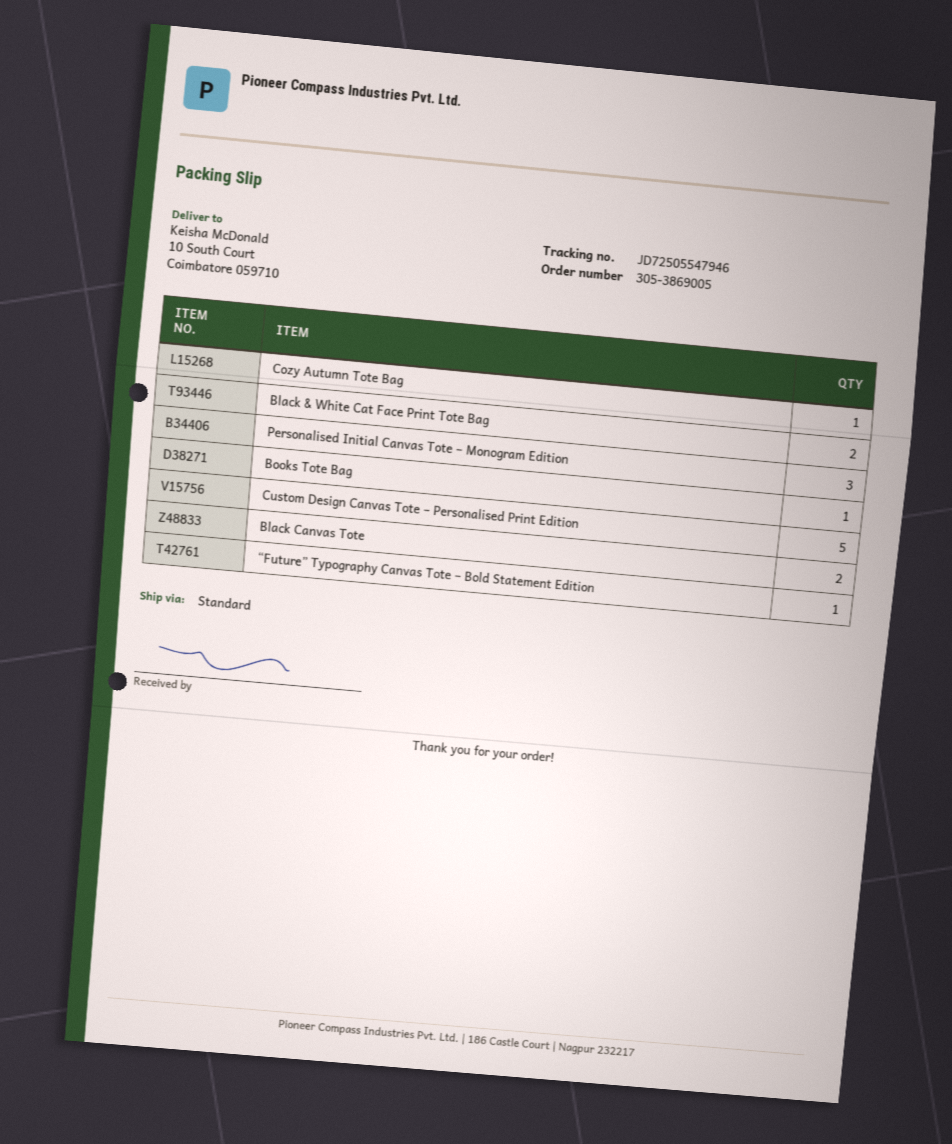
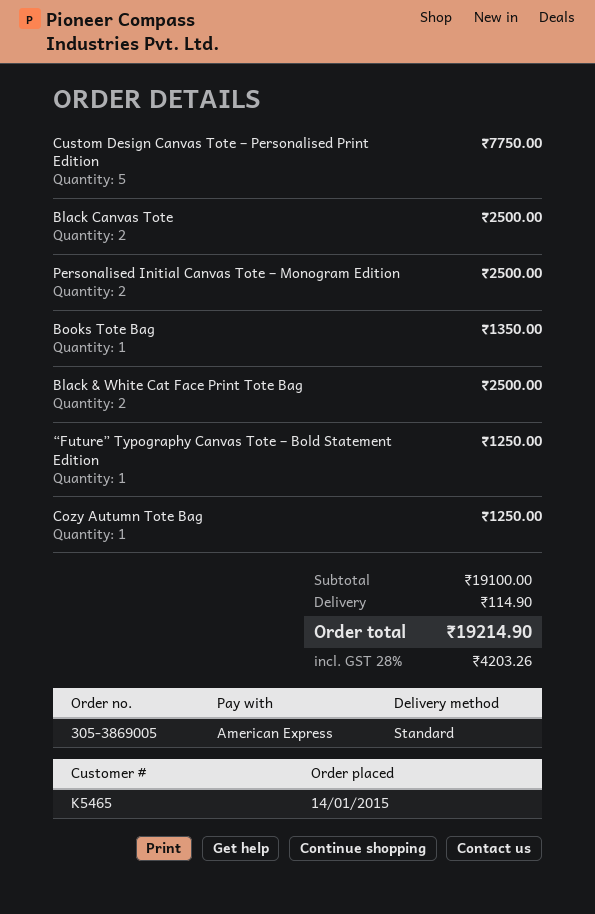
Personalised Initial Canvas Tote – Monogram Edition: 3 -> 2

